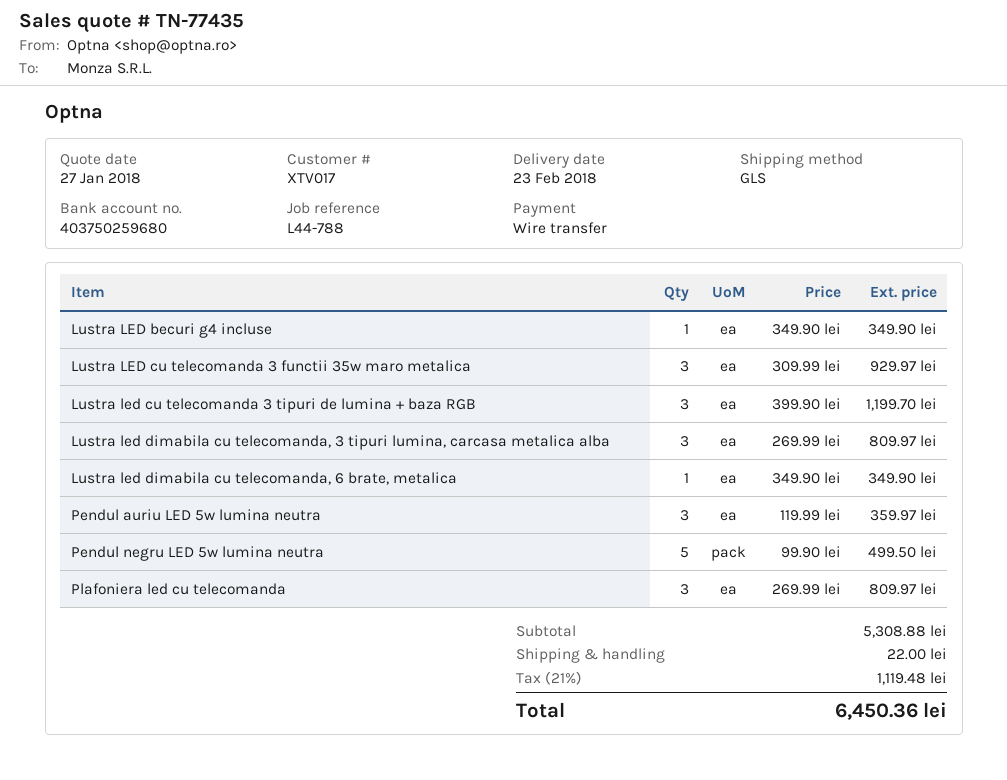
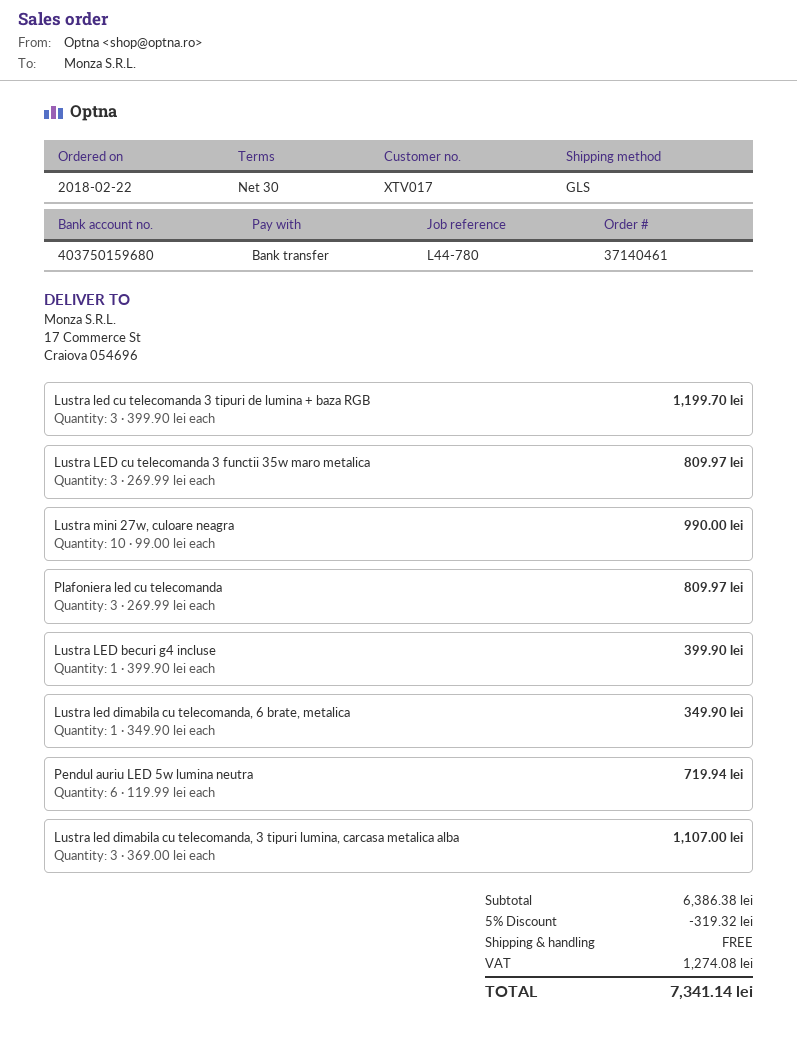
reference: L44-788 -> L44-780
bank account: 403750259680 -> 403750159680
Lustra LED becuri g4 incluse: 1 x 349.90 = 349.90 -> 1 x 399.90 = 399.90
Lustra LED cu telecomanda 3 functii 35w maro metalica: 3 x 309.99 = 929.97 -> 3 x 269.99 = 809.97
Lustra led dimabila cu telecomanda, 3 tipuri lumina, carcasa metalica alba: 3 x 269.99 = 809.97 -> 3 x 369.00 = 1107.00
Pendul auriu LED 5w lumina neutra: 3 x 119.99 = 359.97 -> 6 x 119.99 = 719.94
Pendul negru LED 5w lumina neutra: 5 x 99.90 = 499.50 -> none
Lustra mini 27w, culoare neagra: none -> 10 x 99.00 = 990.00
subtotal: 5308.88 -> 6386.38
discount: none -> 5% = 319.32
shipping: 22.00 -> 0.00
tax: 1119.48 -> 1274.08
total: 6450.36 -> 7341.14

